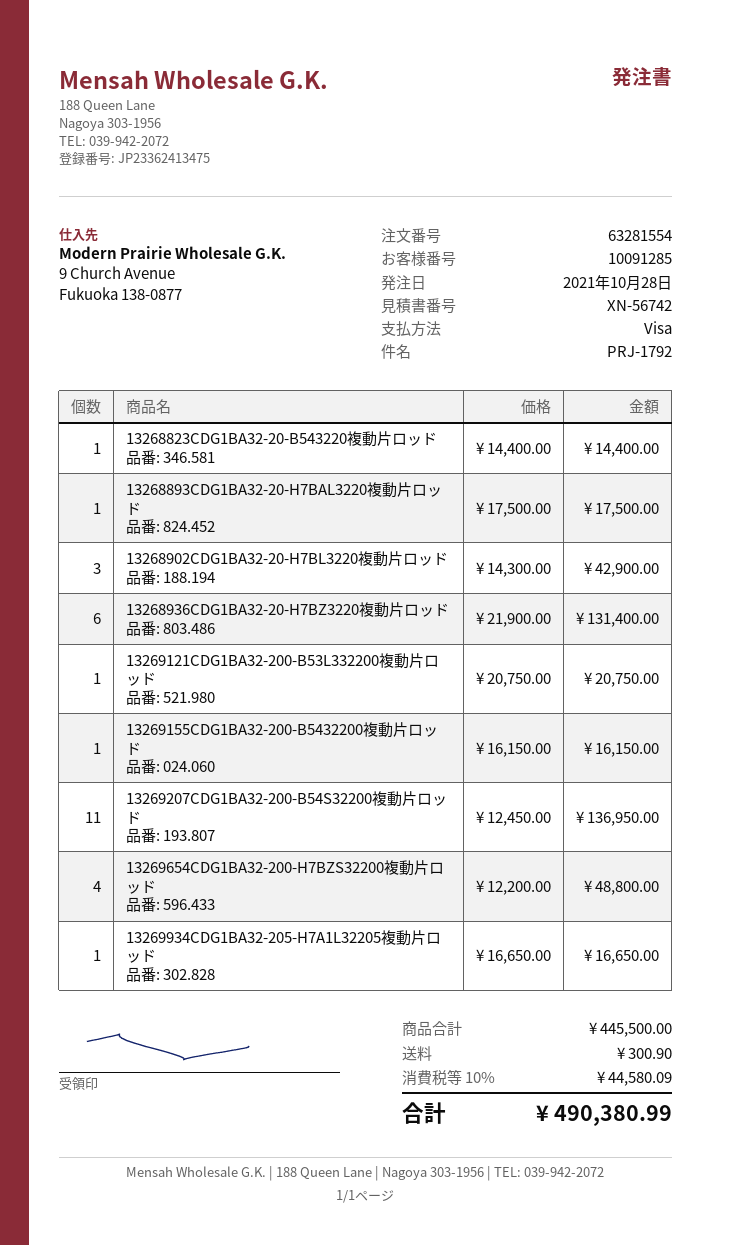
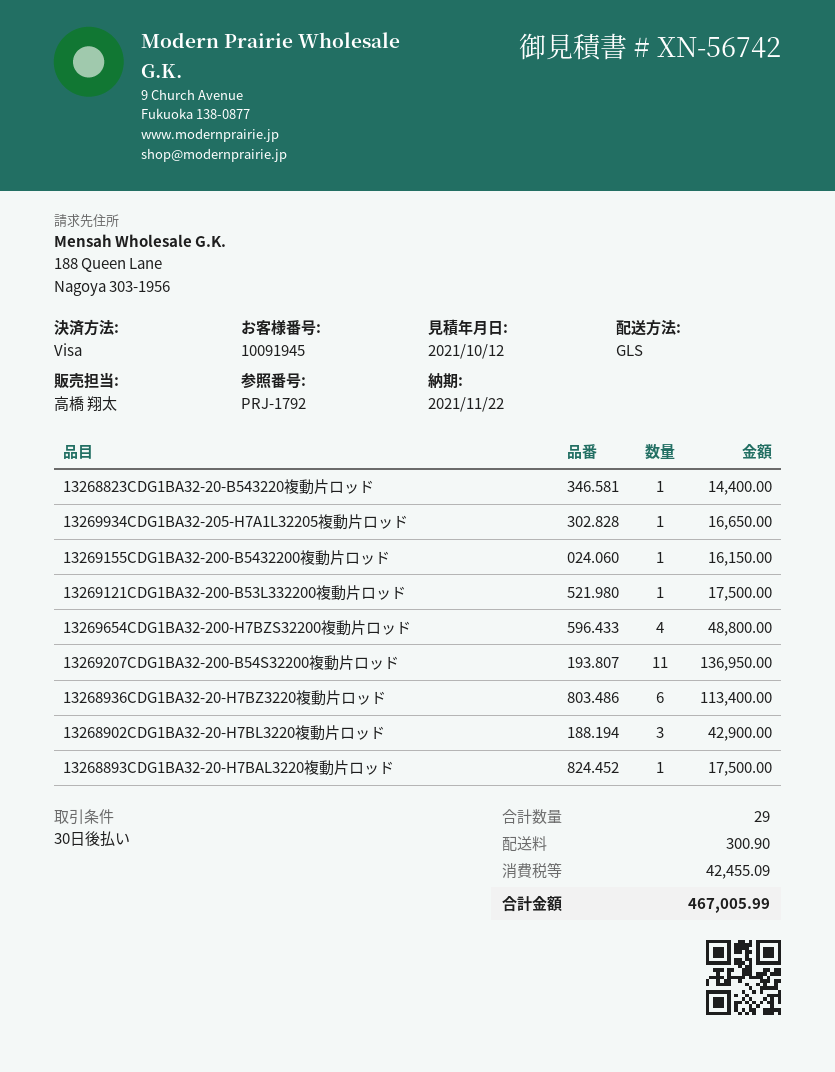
customer number: 10091285 -> 10091945
13268936CDG1BA32-20-H7BZ3220複動片ロッド: 6 for 131400.00 -> 6 for 113400.00
13269121CDG1BA32-200-B53L332200複動片ロッド: 1 for 20750.00 -> 1 for 17500.00
tax: 44580.09 -> 42455.09
total: 490380.99 -> 467005.99

